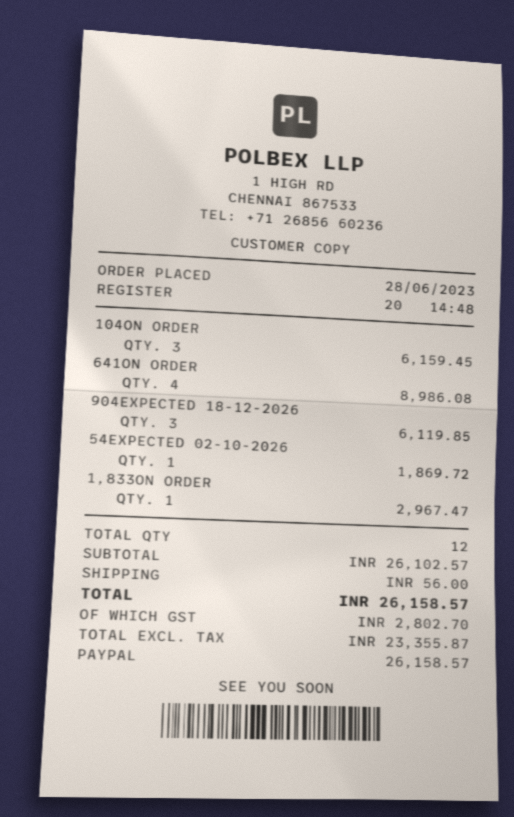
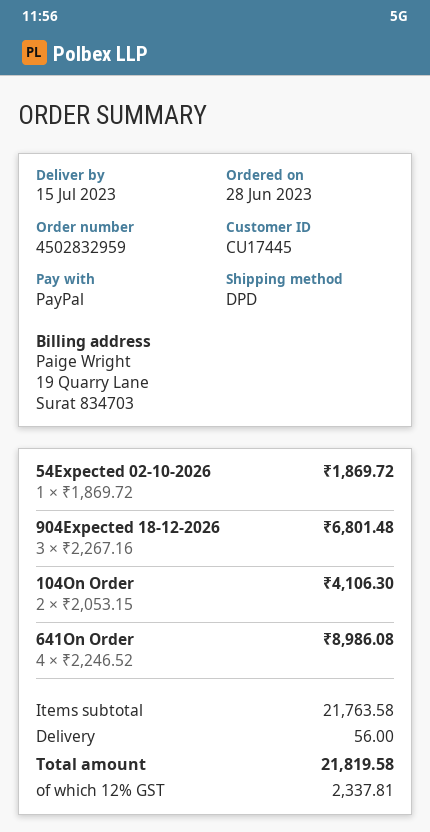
104ON ORDER: 3 for 6159.45 -> 2 for 4106.30
904EXPECTED 18-12-2026: 3 for 6119.85 -> 3 for 6801.48
1,833ON ORDER: 1 for 2967.47 -> none
subtotal: 26102.57 -> 21763.58
tax: 2802.70 -> 2337.81
total: 26158.57 -> 21819.58

